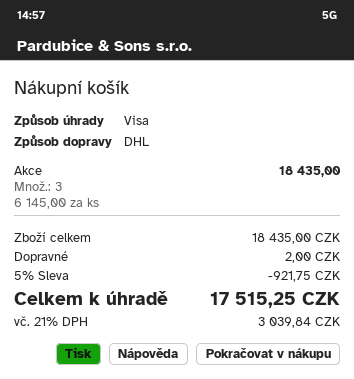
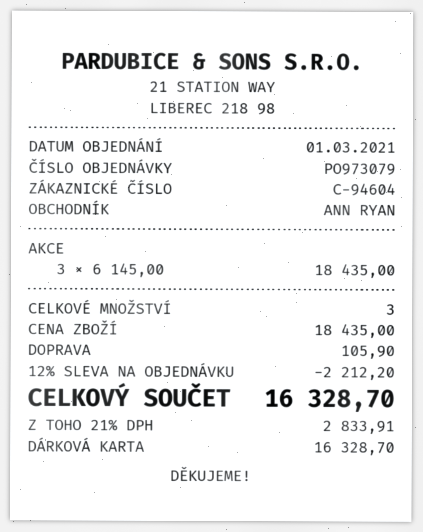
payment method: Visa -> gift card
discount: 5% = 921.75 -> 12% = 2212.20
shipping: 2.00 -> 105.90
tax: 21% = 3039.84 -> 21% = 2833.91
total: 17515.25 -> 16328.70

